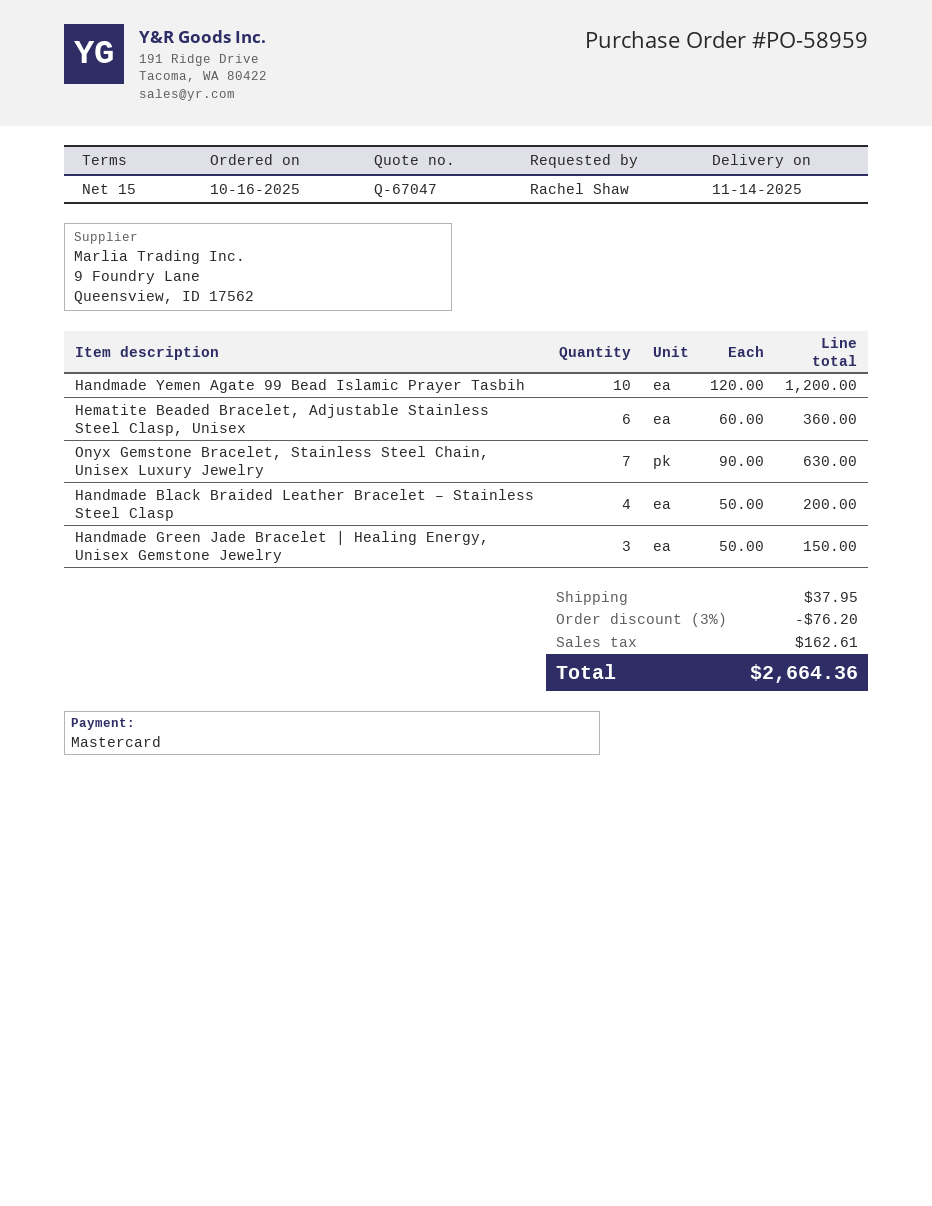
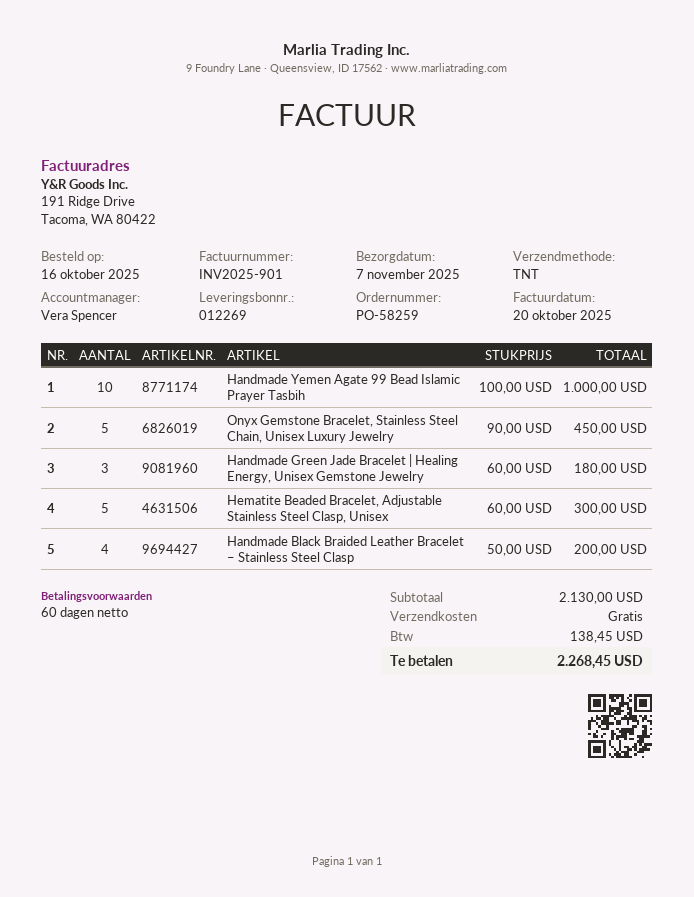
order number: PO-58959 -> PO-58259
delivery date: 2025-11-14 -> 2025-11-07
payment terms: 15 days -> 60 days
Handmade Yemen Agate 99 Bead Islamic Prayer Tasbih: 10 x 120.00 = 1200.00 -> 10 x 100.00 = 1000.00
Hematite Beaded Bracelet, Adjustable Stainless Steel Clasp, Unisex: 6 x 60.00 = 360.00 -> 5 x 60.00 = 300.00
Onyx Gemstone Bracelet, Stainless Steel Chain, Unisex Luxury Jewelry: 7 x 90.00 = 630.00 -> 5 x 90.00 = 450.00
Handmade Green Jade Bracelet | Healing Energy, Unisex Gemstone Jewelry: 3 x 50.00 = 150.00 -> 3 x 60.00 = 180.00
discount: 3% = 76.20 -> none
shipping: 37.95 -> 0.00
tax: 162.61 -> 138.45
total: 2664.36 -> 2268.45

